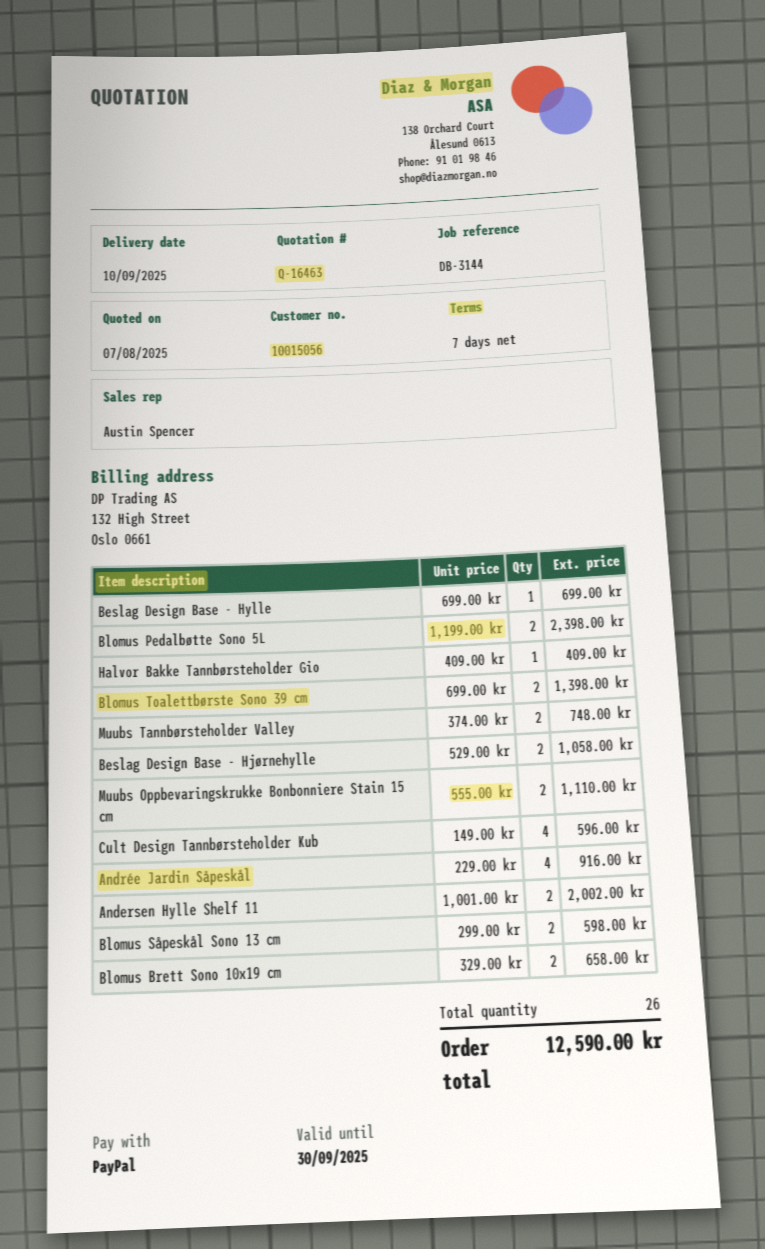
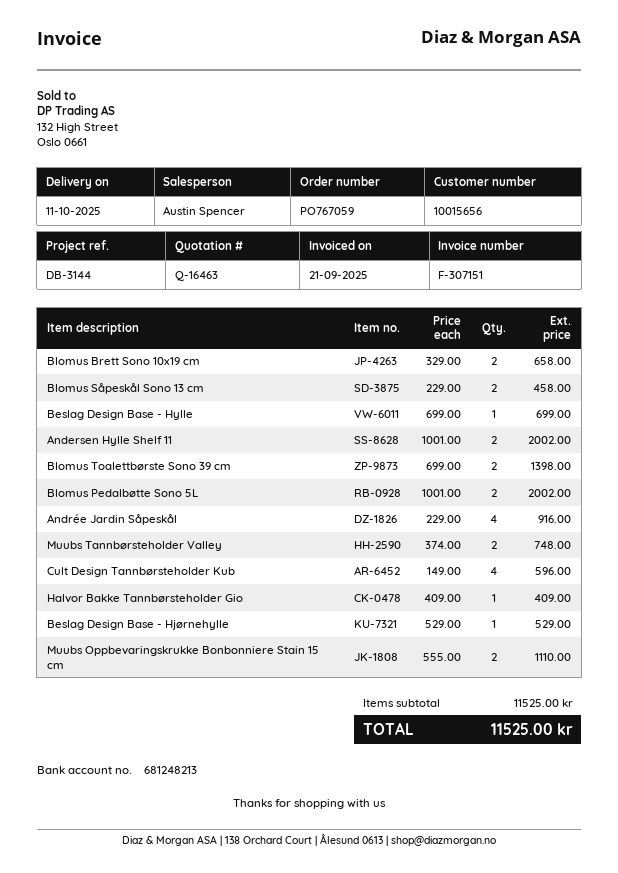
delivery date: 2025-09-10 -> 2025-10-11
customer number: 10015056 -> 10015656
Blomus Pedalbøtte Sono 5L: 2 x 1199.00 = 2398.00 -> 2 x 1001.00 = 2002.00
Beslag Design Base - Hjørnehylle: 2 x 529.00 = 1058.00 -> 1 x 529.00 = 529.00
Blomus Såpeskål Sono 13 cm: 2 x 299.00 = 598.00 -> 2 x 229.00 = 458.00
total: 12590.00 -> 11525.00

